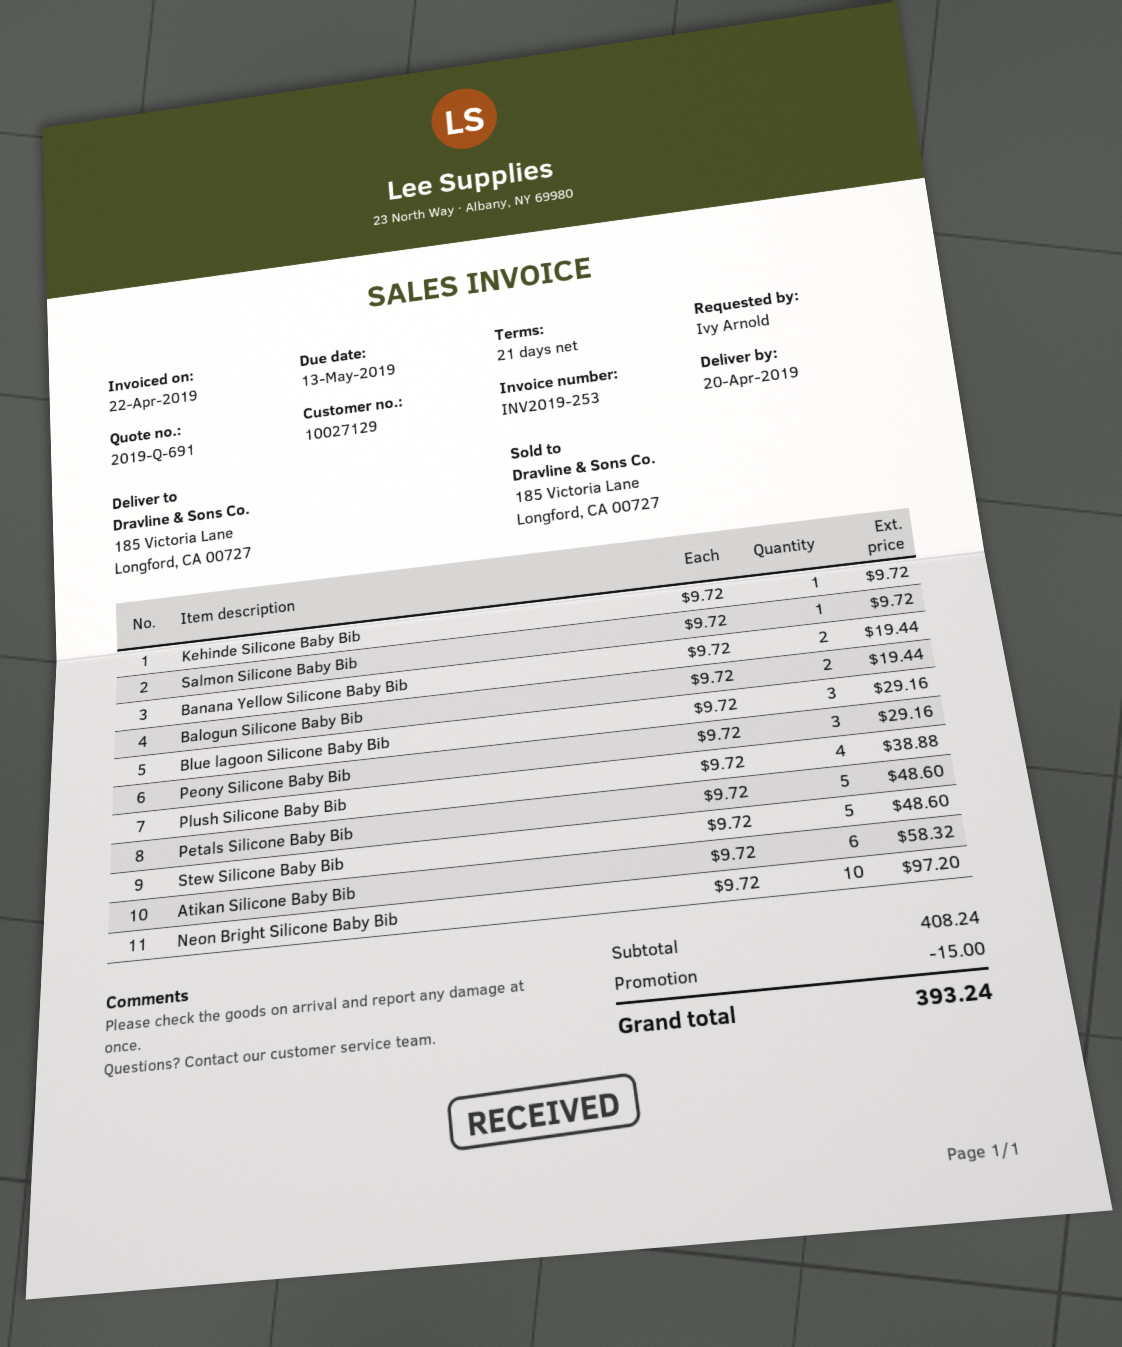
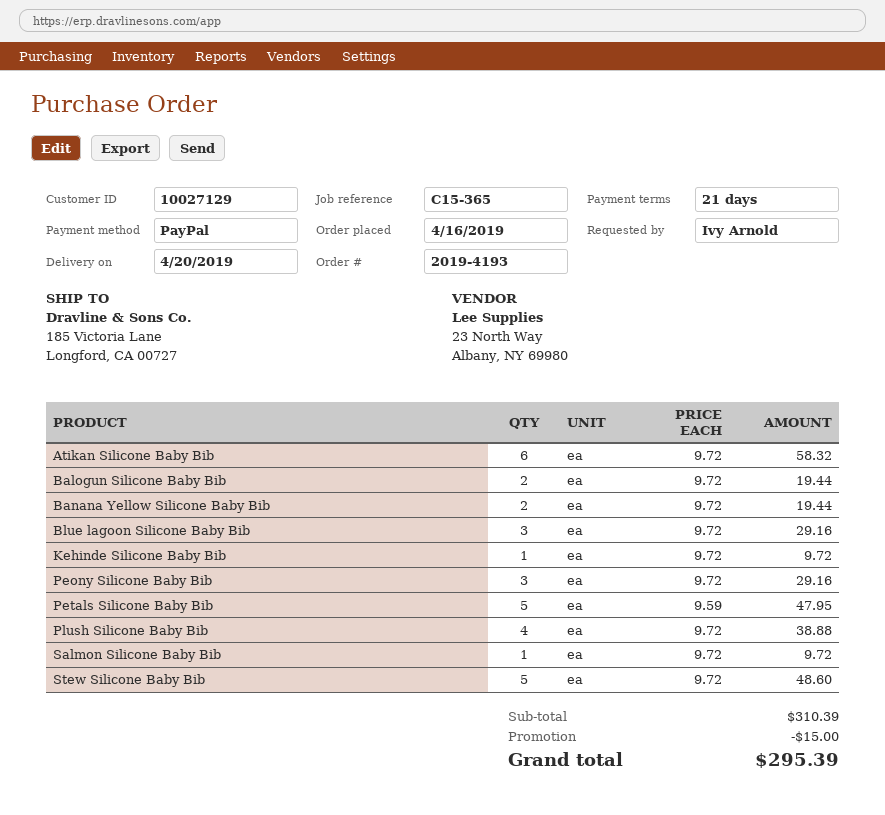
Petals Silicone Baby Bib: 5 x 9.72 = 48.60 -> 5 x 9.59 = 47.95
Neon Bright Silicone Baby Bib: 10 x 9.72 = 97.20 -> none
subtotal: 408.24 -> 310.39
total: 393.24 -> 295.39

